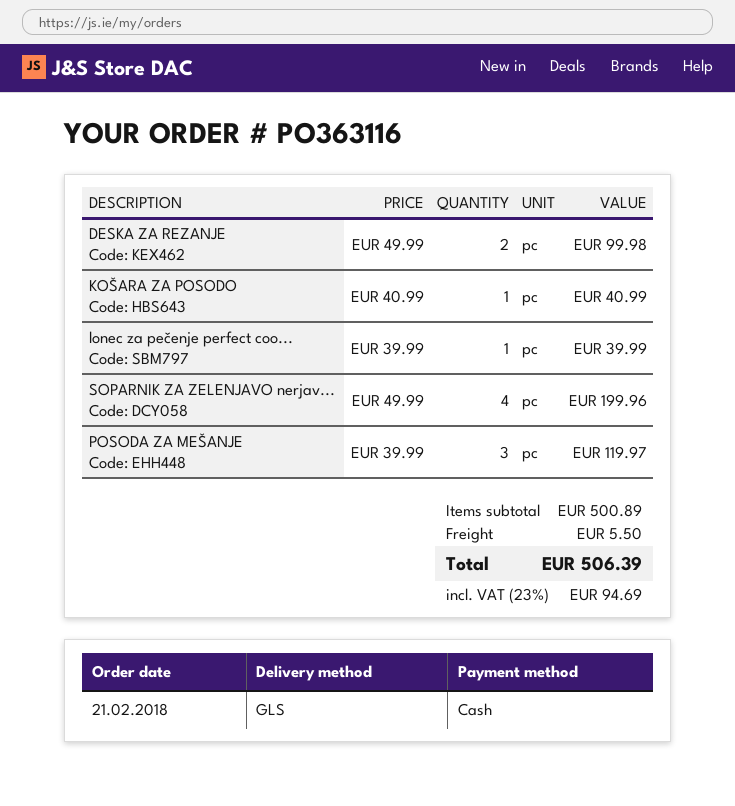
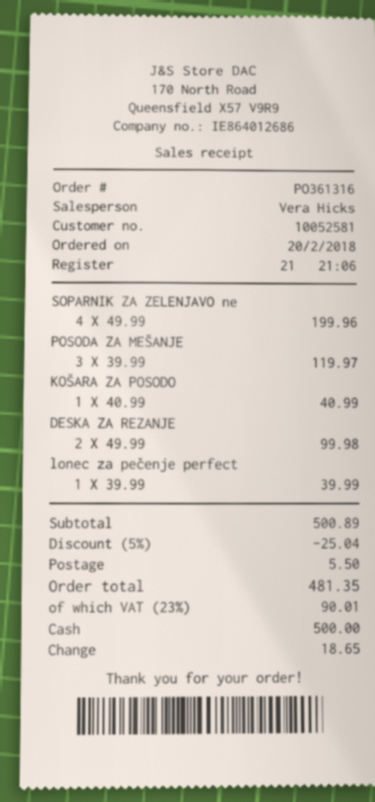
order number: PO363116 -> PO361316
order date: 2018-02-21 -> 2018-02-20
discount: none -> 5% = 25.04
tax: 23% = 94.69 -> 23% = 90.01
total: 506.39 -> 481.35

